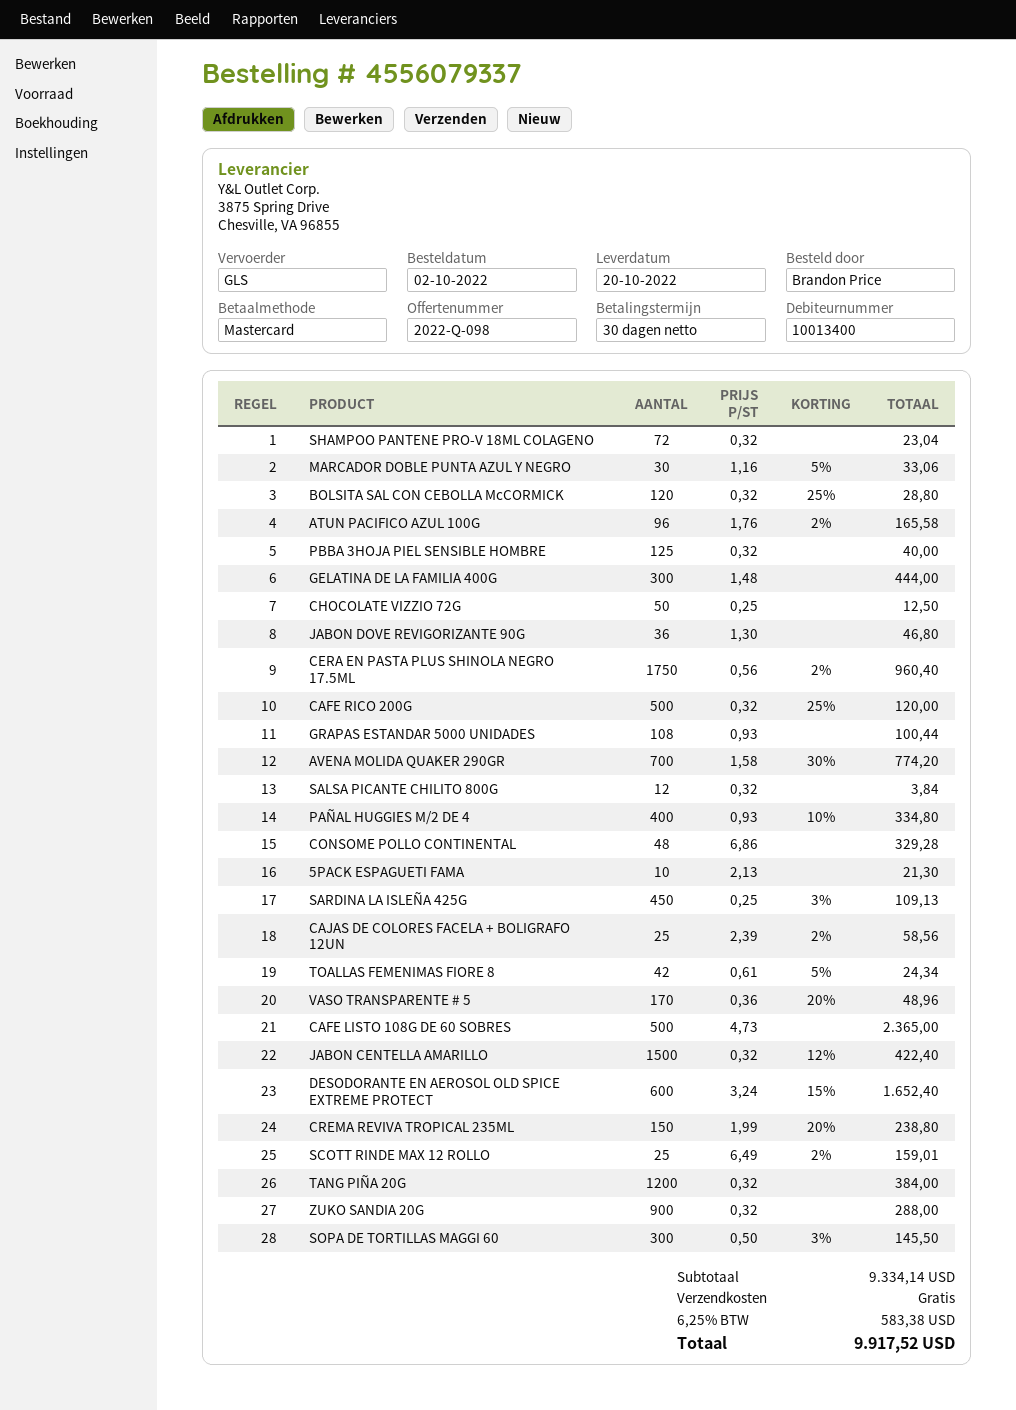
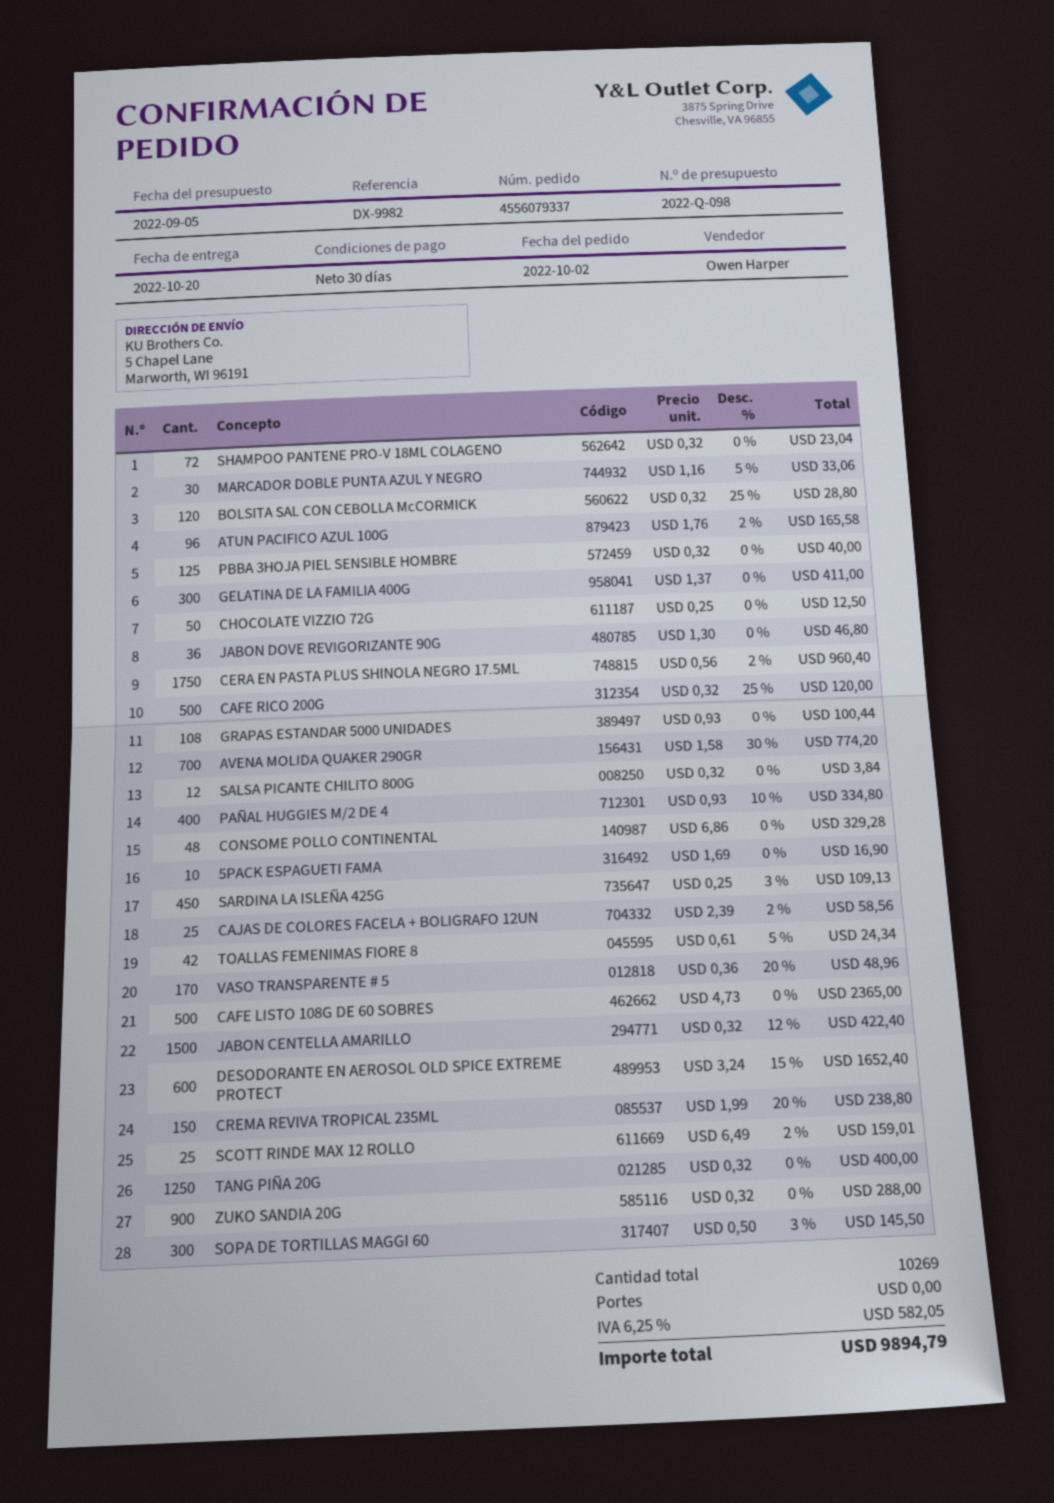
GELATINA DE LA FAMILIA 400G: 300 x 1.48 = 444.00 -> 300 x 1.37 = 411.00
5PACK ESPAGUETI FAMA: 10 x 2.13 = 21.30 -> 10 x 1.69 = 16.90
TANG PIÑA 20G: 1200 x 0.32 = 384.00 -> 1250 x 0.32 = 400.00
tax: 6.25% = 583.38 -> 6.25% = 582.05
total: 9917.52 -> 9894.79

